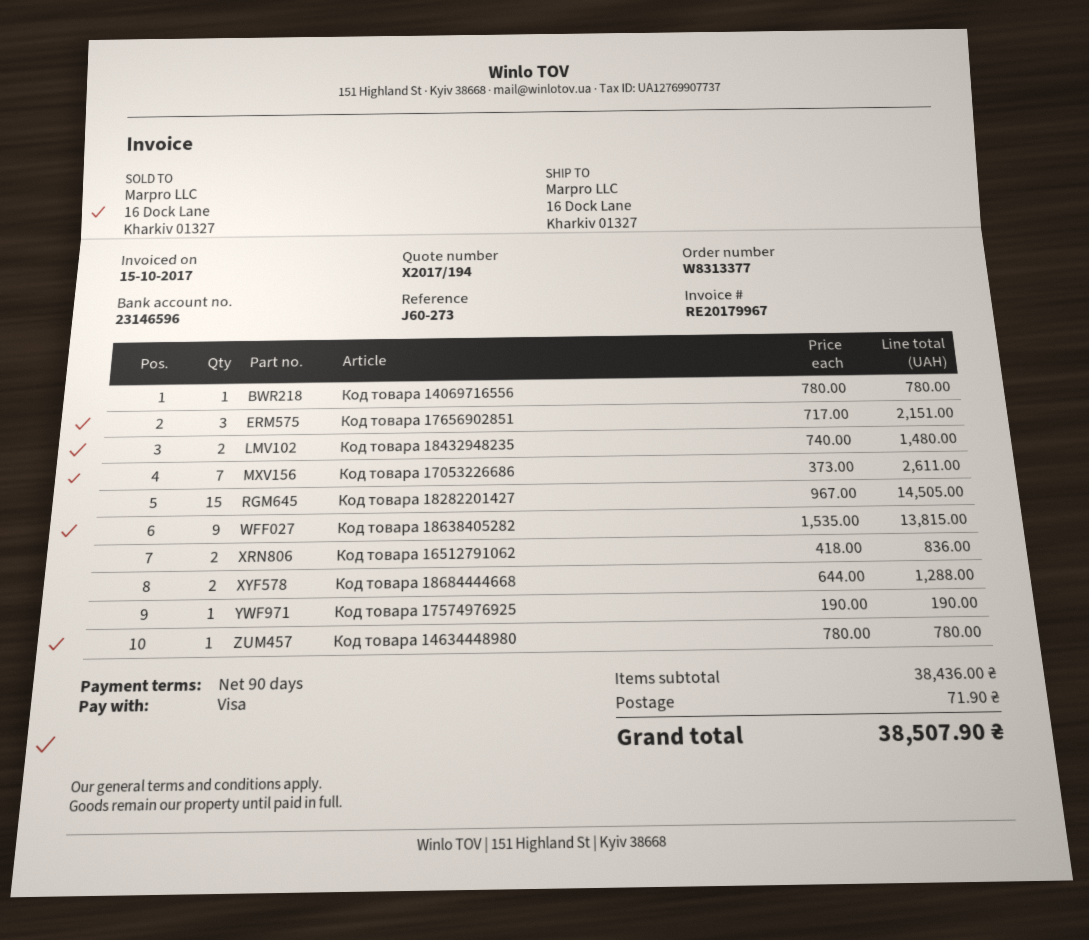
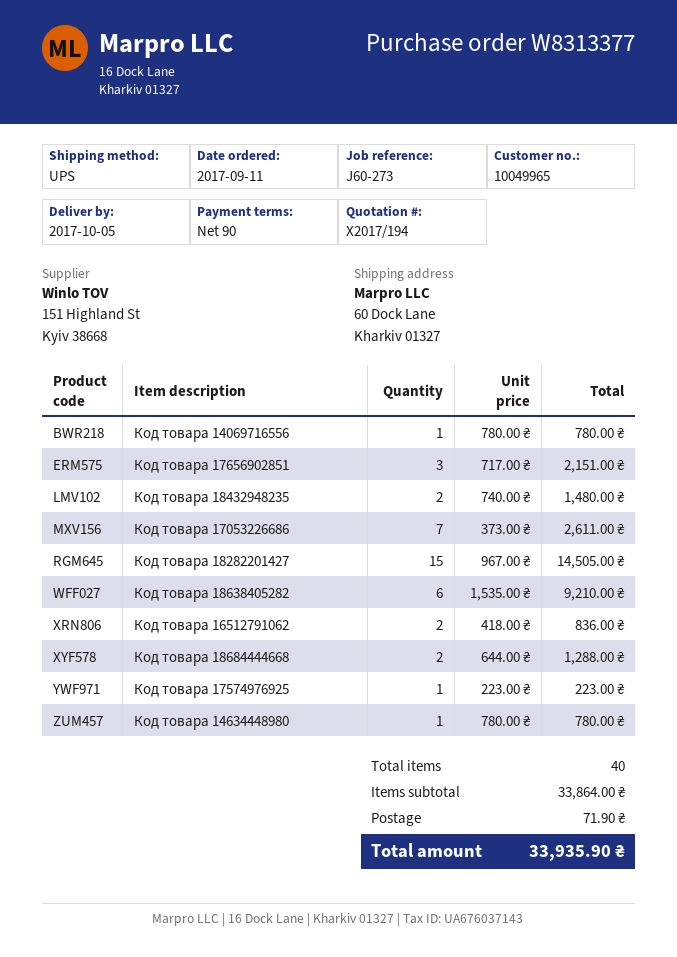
ship to: 16 Dock Lane, Kharkiv 01327 -> 60 Dock Lane, Kharkiv 01327
Код товара 18638405282: 9 x 1535.00 = 13815.00 -> 6 x 1535.00 = 9210.00
Код товара 17574976925: 1 x 190.00 = 190.00 -> 1 x 223.00 = 223.00
subtotal: 38436.00 -> 33864.00
total: 38507.90 -> 33935.90

